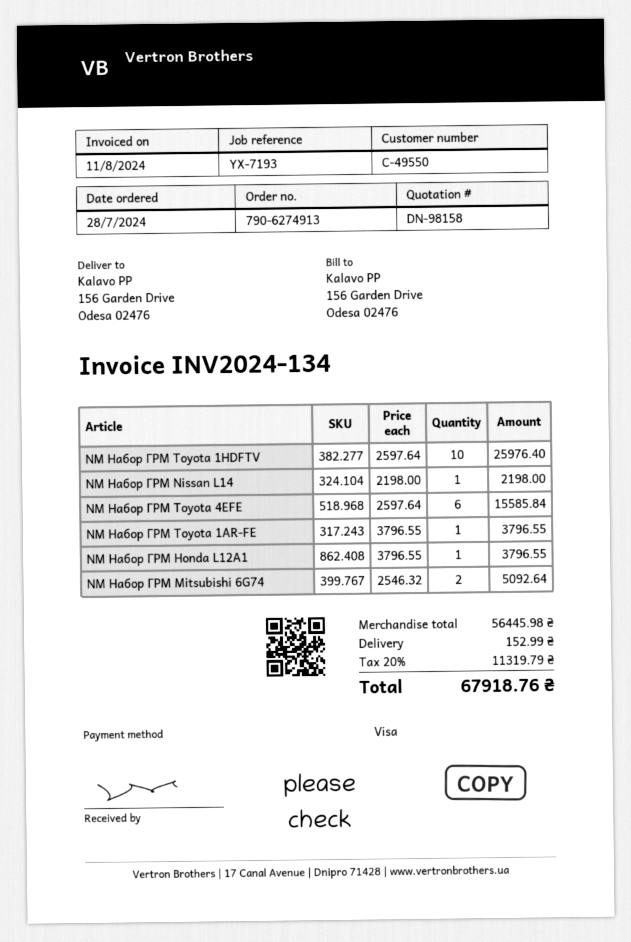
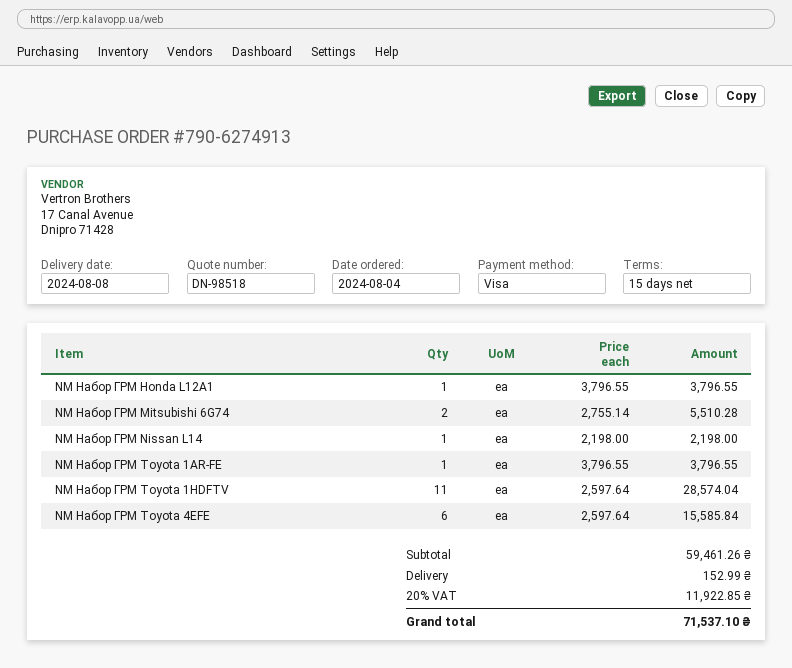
quote number: DN-98158 -> DN-98518
order date: 2024-07-28 -> 2024-08-04
NM Набор ГРМ Toyota 1HDFTV: 10 x 2597.64 = 25976.40 -> 11 x 2597.64 = 28574.04
NM Набор ГРМ Mitsubishi 6G74: 2 x 2546.32 = 5092.64 -> 2 x 2755.14 = 5510.28
subtotal: 56445.98 -> 59461.26
tax: 20% = 11319.79 -> 20% = 11922.85
total: 67918.76 -> 71537.10

